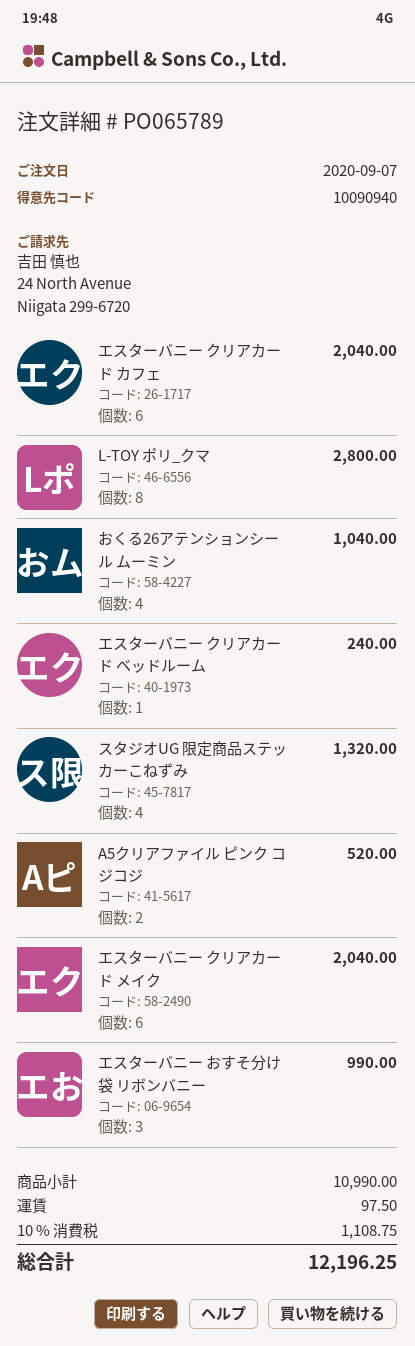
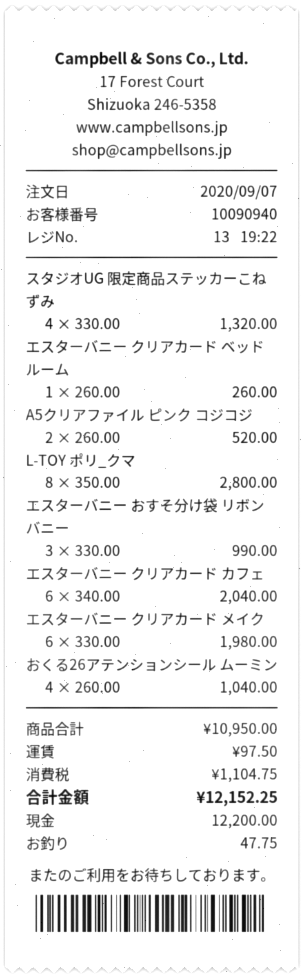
エスターバニー クリアカード ベッドルーム: 1 for 240.00 -> 1 for 260.00
エスターバニー クリアカード メイク: 6 for 2040.00 -> 6 for 1980.00
subtotal: 10990.00 -> 10950.00
tax: 1108.75 -> 1104.75
total: 12196.25 -> 12152.25

